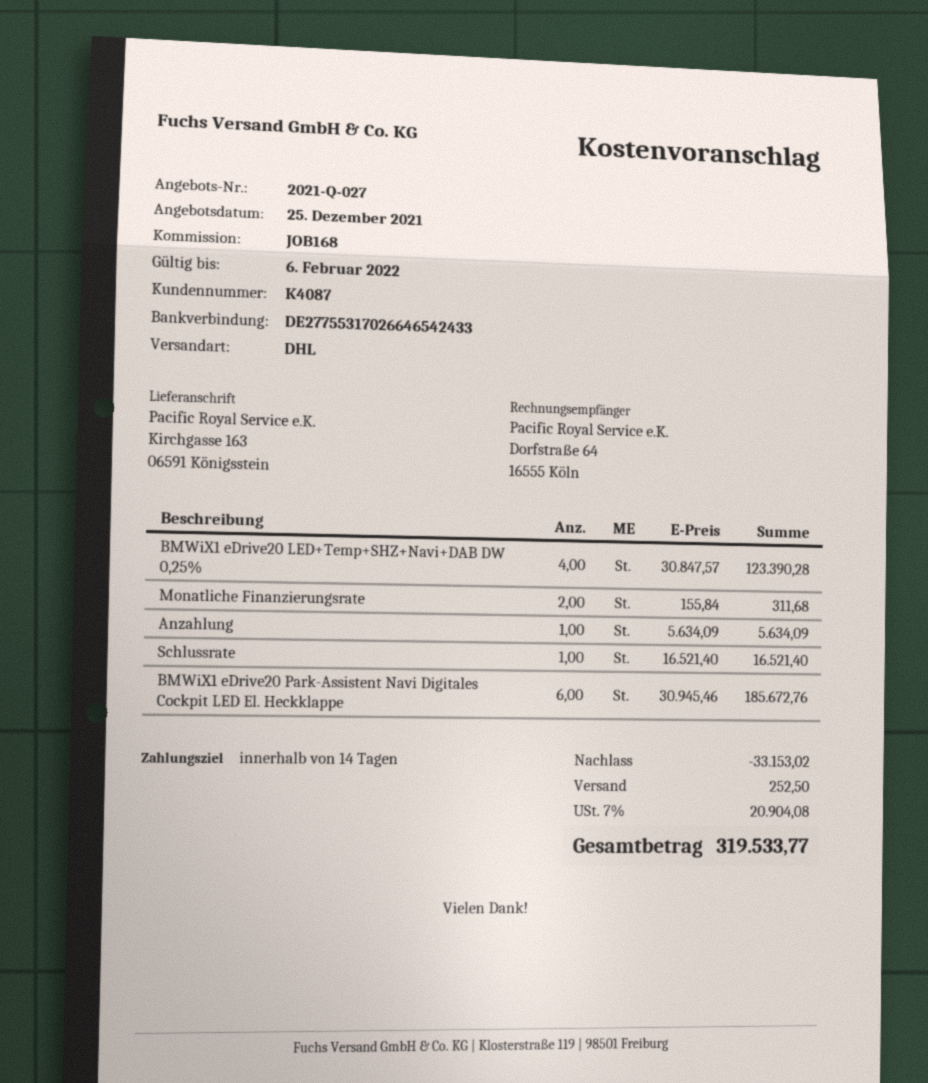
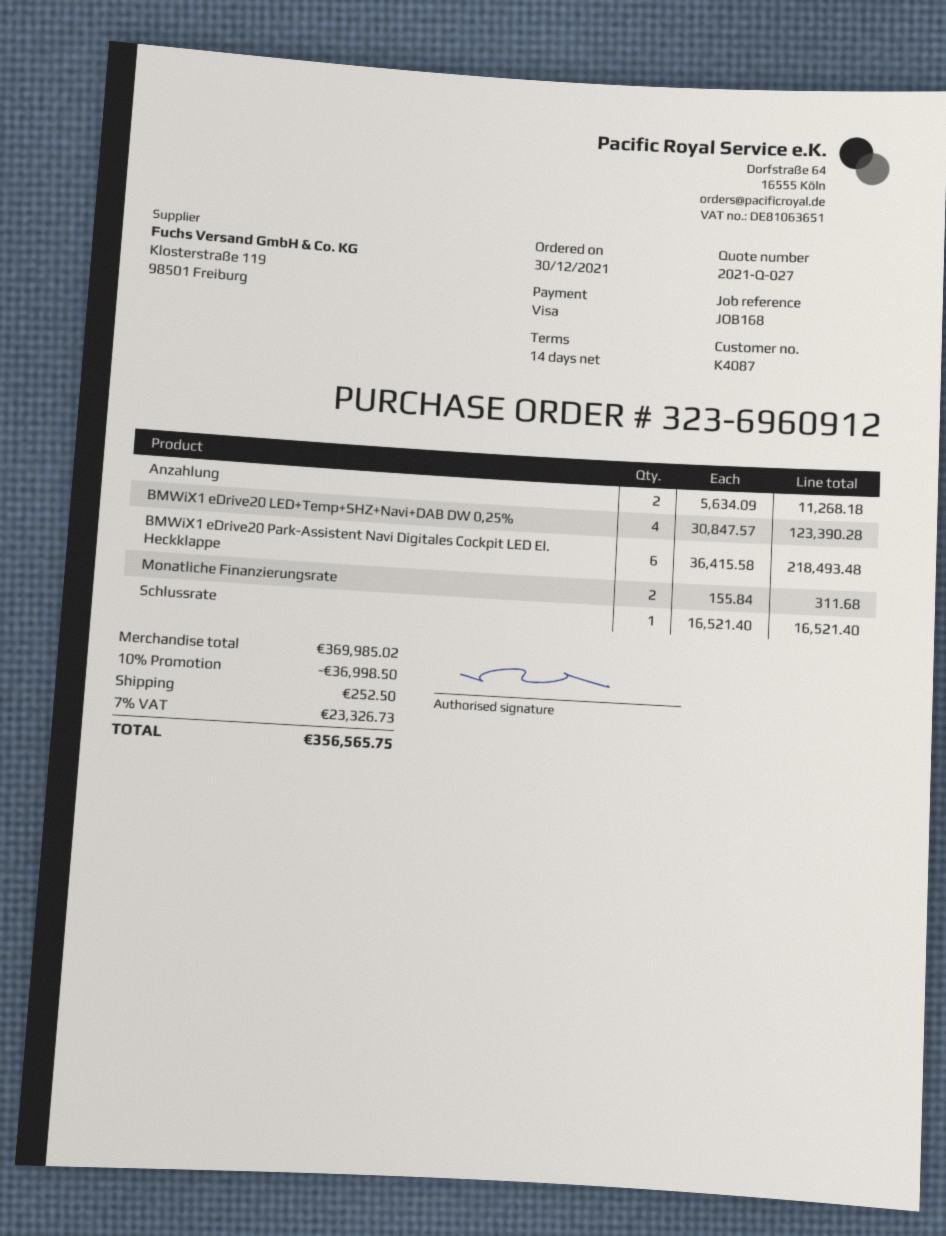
Anzahlung: 1 x 5634.09 = 5634.09 -> 2 x 5634.09 = 11268.18
BMWiX1 eDrive20 Park-Assistent Navi Digitales Cockpit LED El. Heckklappe: 6 x 30945.46 = 185672.76 -> 6 x 36415.58 = 218493.48
discount: 33153.02 -> 36998.50
tax: 7% = 20904.08 -> 7% = 23326.73
total: 319533.77 -> 356565.75

